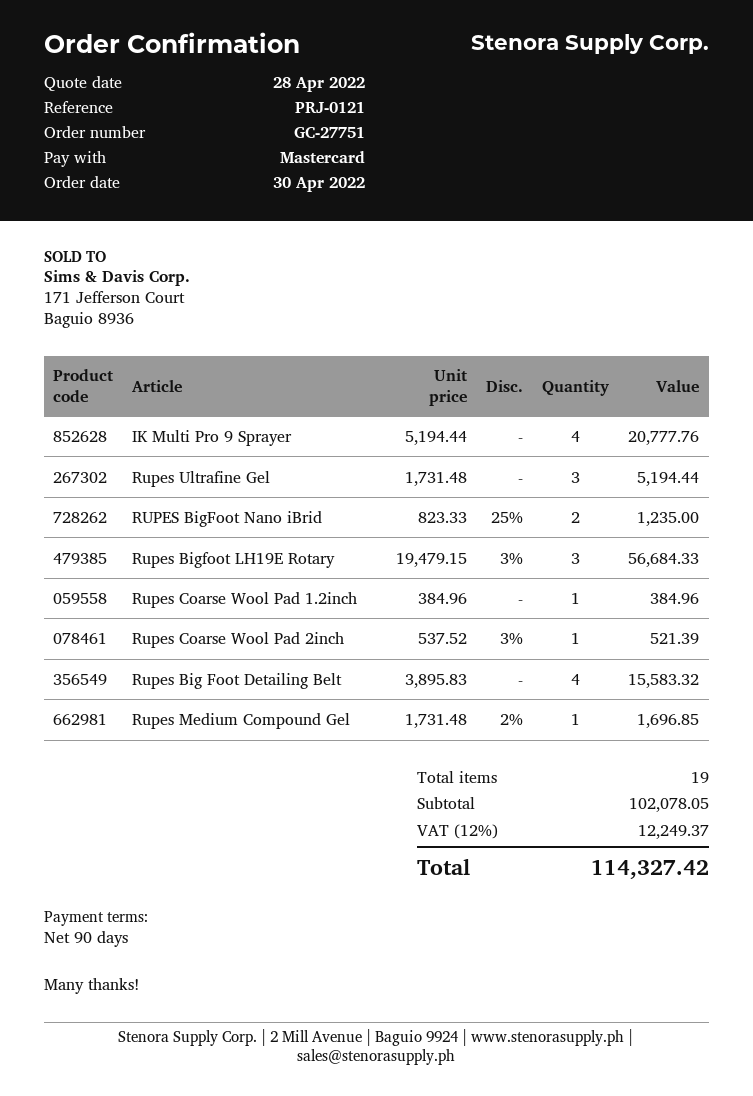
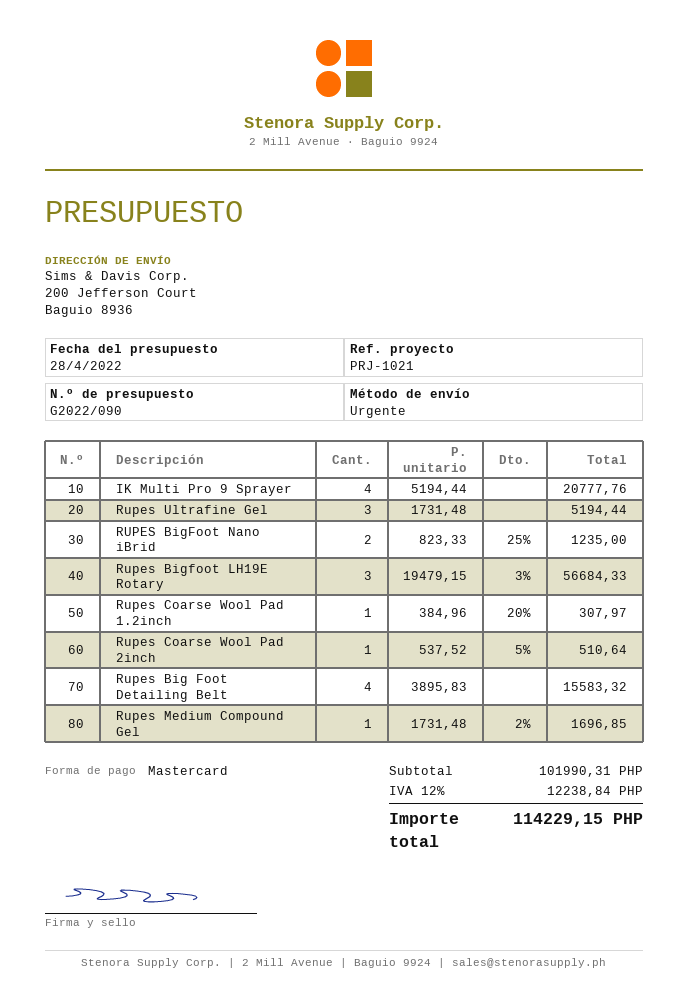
reference: PRJ-0121 -> PRJ-1021
Rupes Coarse Wool Pad 1.2inch: 1 x 384.96 = 384.96 -> 1 x 384.96 - 20% = 307.97
Rupes Coarse Wool Pad 2inch: 1 x 537.52 - 3% = 521.39 -> 1 x 537.52 - 5% = 510.64
subtotal: 102078.05 -> 101990.31
tax: 12% = 12249.37 -> 12% = 12238.84
total: 114327.42 -> 114229.15

